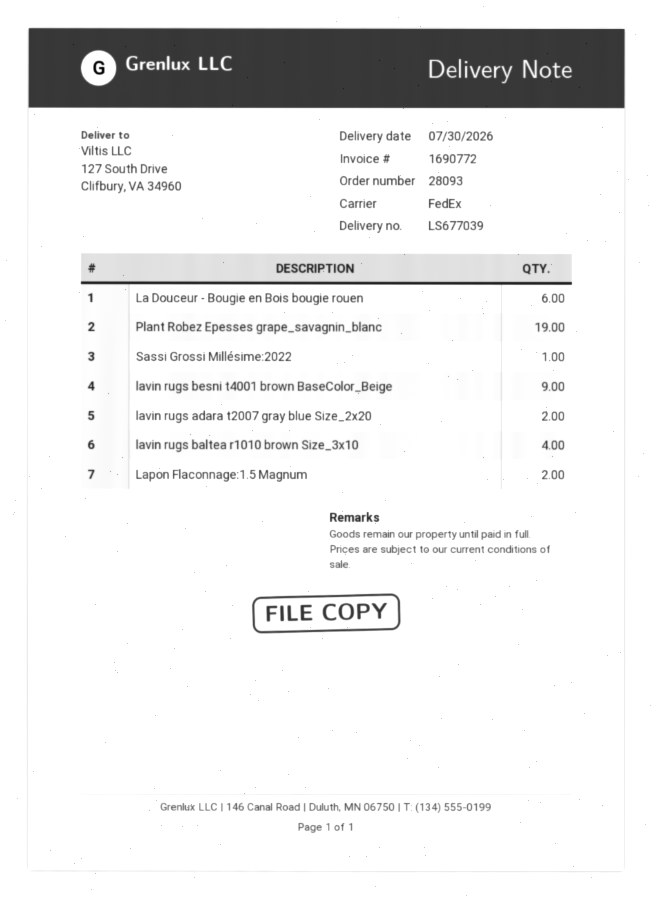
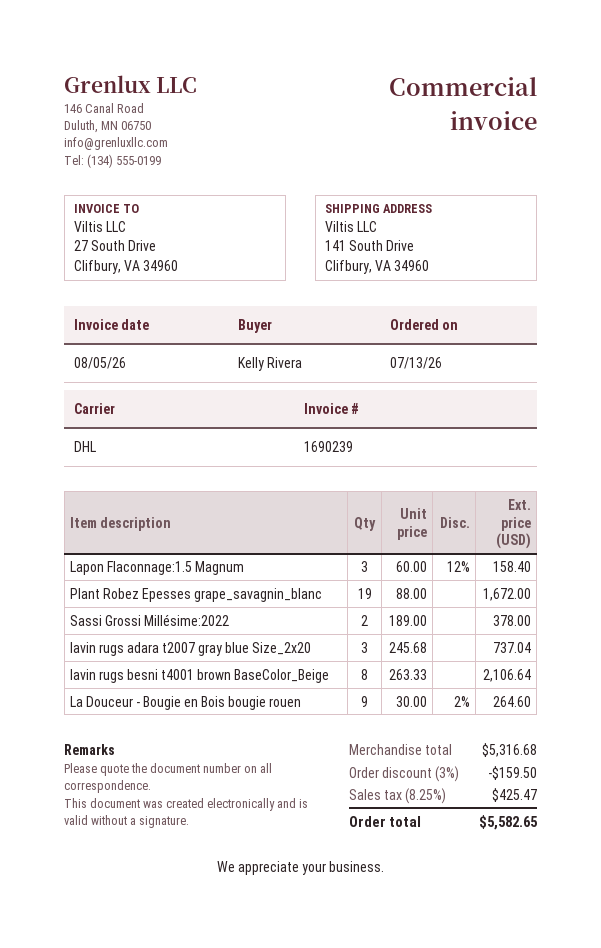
invoice number: 1690772 -> 1690239
shipping method: FedEx -> DHL
ship to: 127 South Drive, Clifbury, VA 34960 -> 141 South Drive, Clifbury, VA 34960
La Douceur - Bougie en Bois bougie rouen: 6 -> 9
Sassi Grossi Millésime:2022: 1 -> 2
lavin rugs besni t4001 brown BaseColor_Beige: 9 -> 8
lavin rugs adara t2007 gray blue Size_2x20: 2 -> 3
lavin rugs baltea r1010 brown Size_3x10: 4 -> none
Lapon Flaconnage:1.5 Magnum: 2 -> 3

